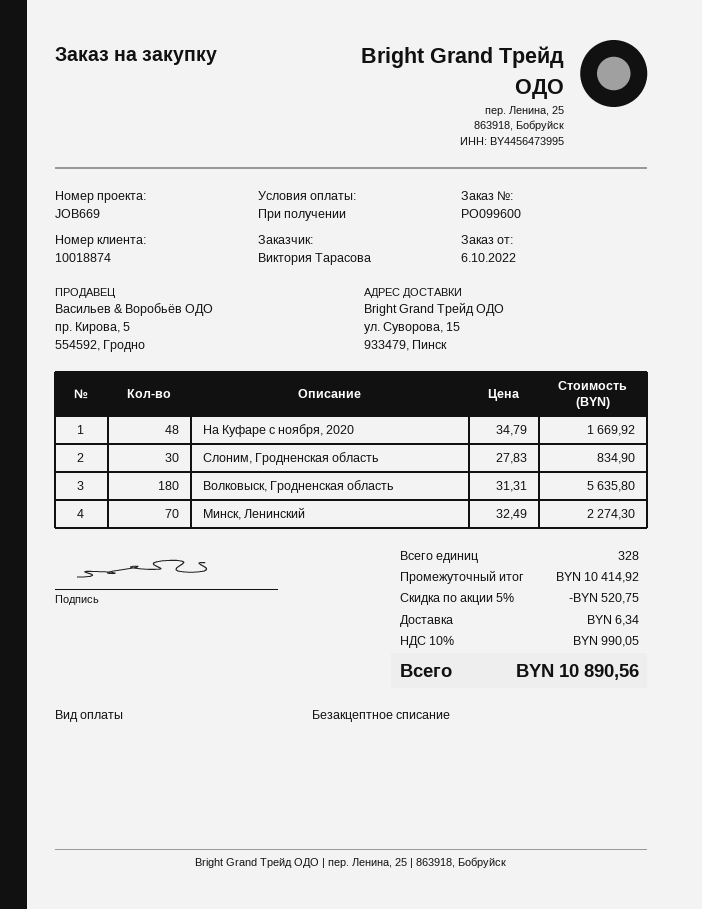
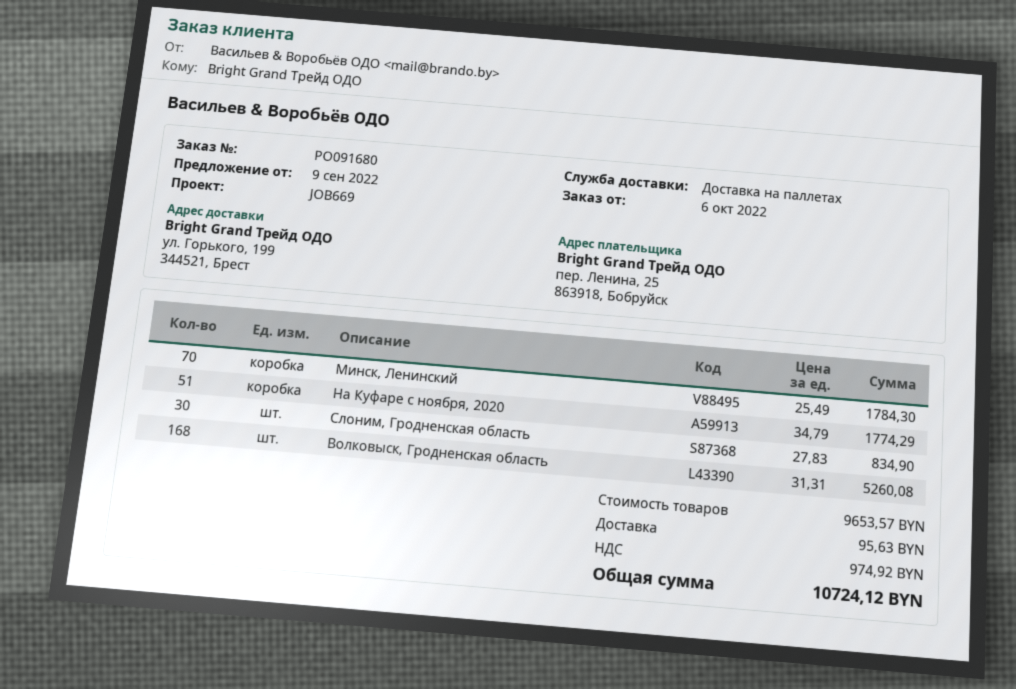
order number: PO099600 -> PO091680
ship to: ул. Суворова, 15, 933479, Пинск -> ул. Горького, 199, 344521, Брест
На Куфаре с ноября, 2020: 48 x 34.79 = 1669.92 -> 51 x 34.79 = 1774.29
Волковыск, Гродненская область: 180 x 31.31 = 5635.80 -> 168 x 31.31 = 5260.08
Минск, Ленинский: 70 x 32.49 = 2274.30 -> 70 x 25.49 = 1784.30
subtotal: 10414.92 -> 9653.57
discount: 5% = 520.75 -> none
shipping: 6.34 -> 95.63
tax: 990.05 -> 974.92
total: 10890.56 -> 10724.12

